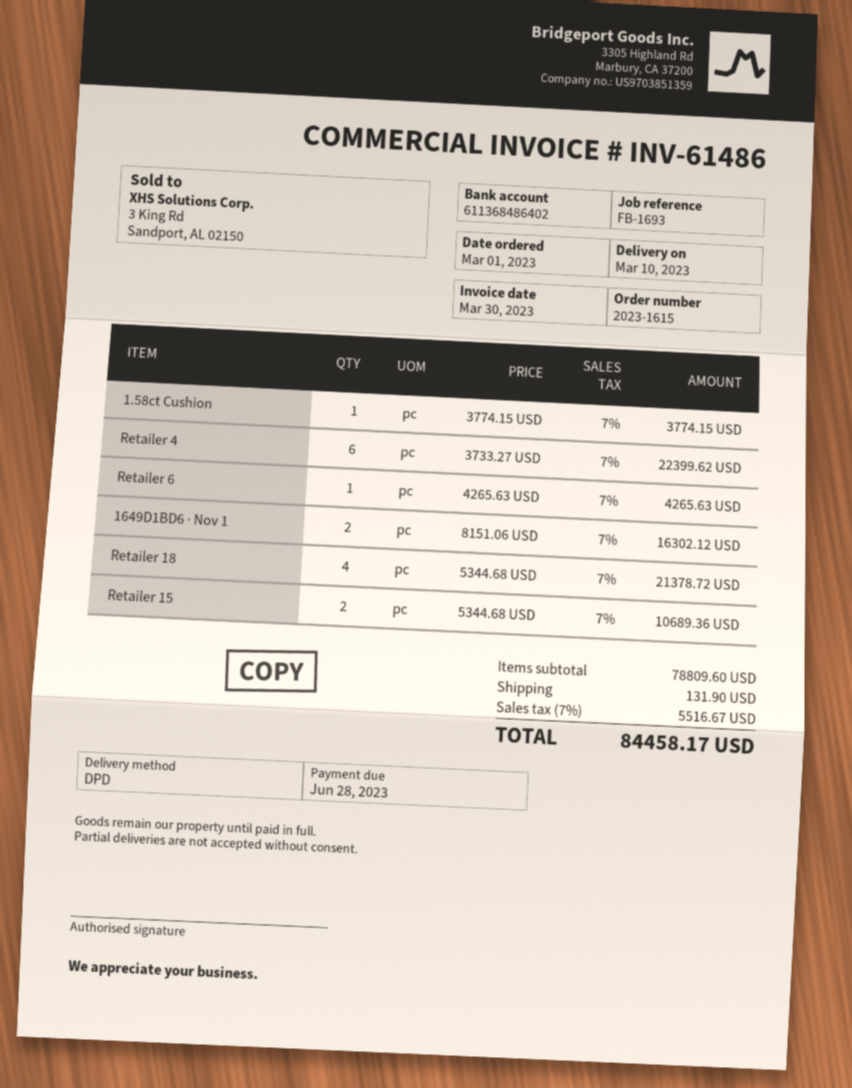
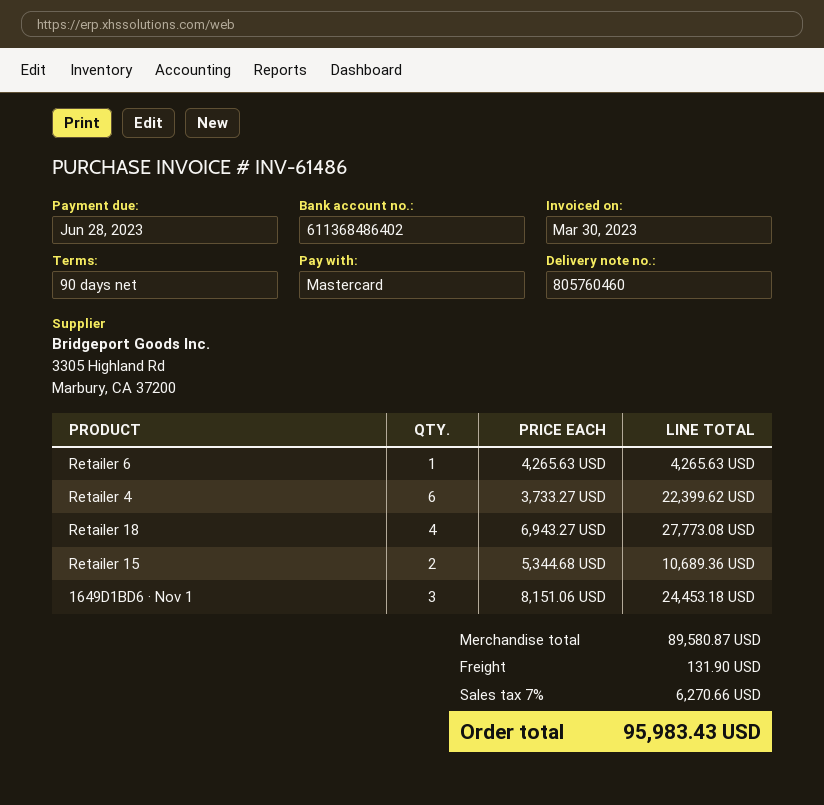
1.58ct Cushion: 1 x 3774.15 = 3774.15 -> none
1649D1BD6 · Nov 1: 2 x 8151.06 = 16302.12 -> 3 x 8151.06 = 24453.18
Retailer 18: 4 x 5344.68 = 21378.72 -> 4 x 6943.27 = 27773.08
subtotal: 78809.60 -> 89580.87
tax: 7% = 5516.67 -> 7% = 6270.66
total: 84458.17 -> 95983.43

